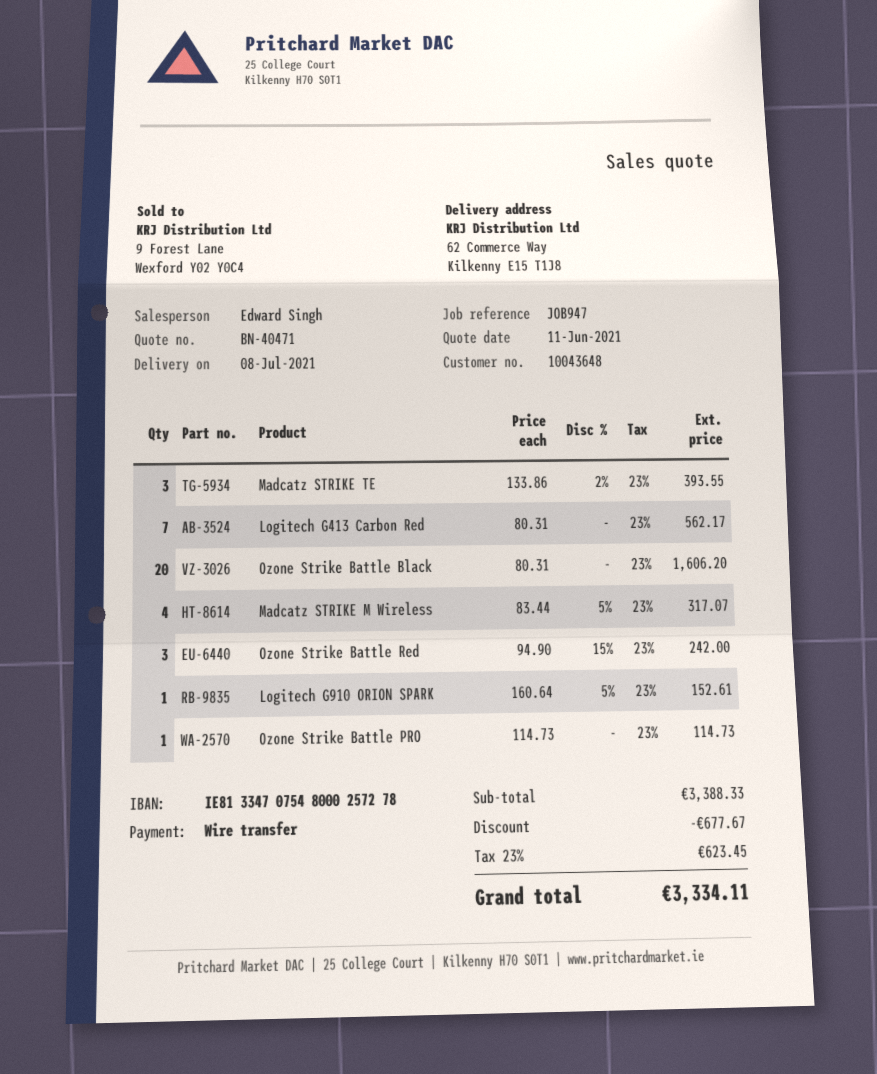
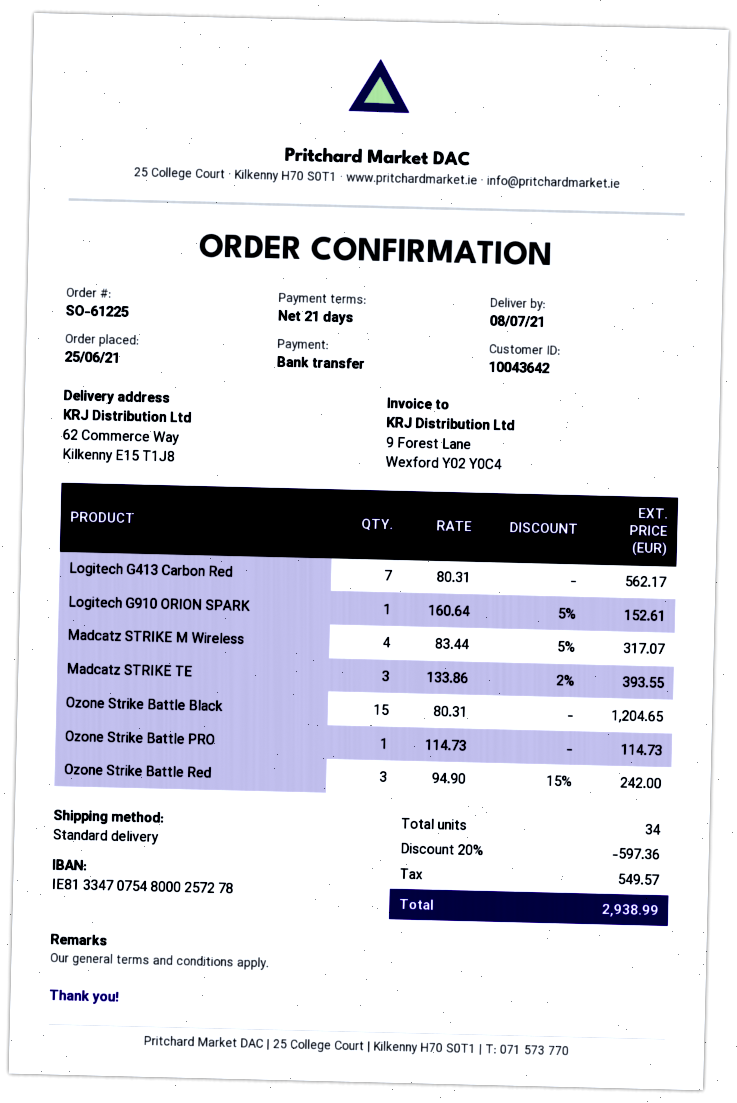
customer number: 10043648 -> 10043642
Ozone Strike Battle Black: 20 x 80.31 = 1606.20 -> 15 x 80.31 = 1204.65
discount: 677.67 -> 597.36
tax: 623.45 -> 549.57
total: 3334.11 -> 2938.99

